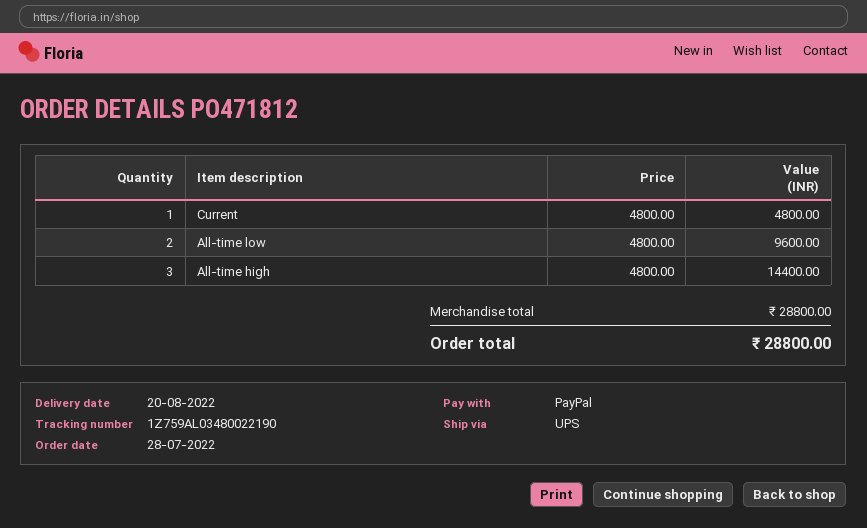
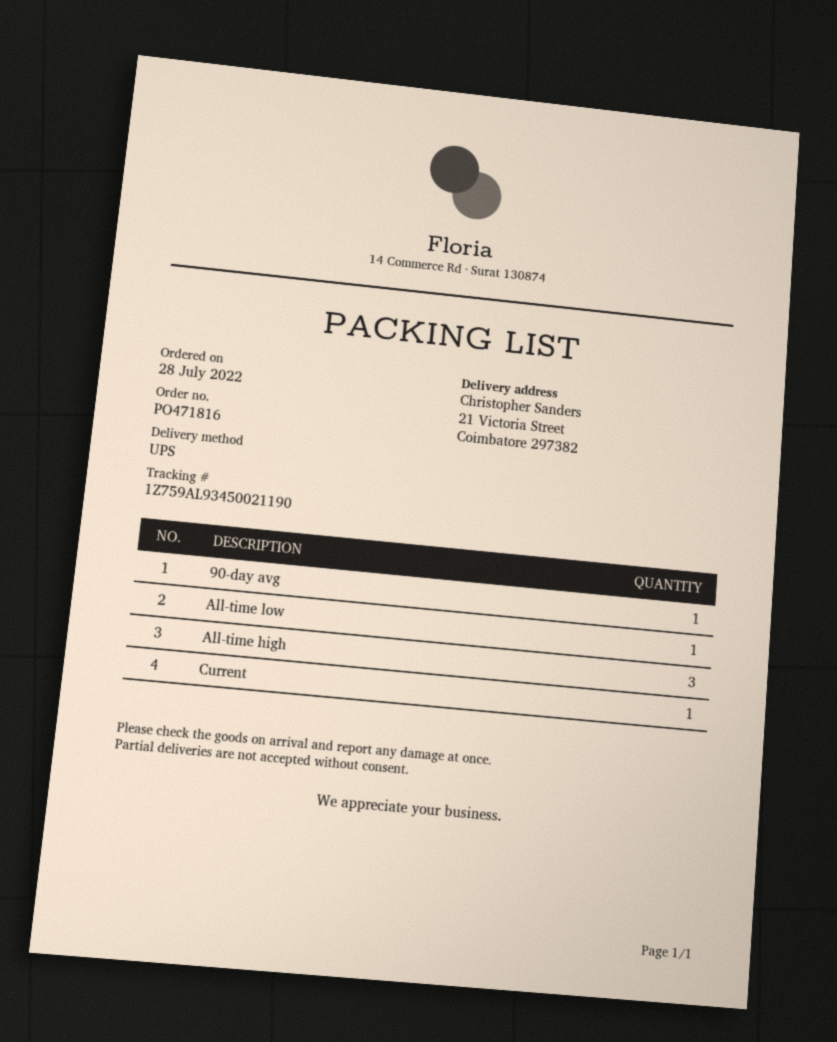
order number: PO471812 -> PO471816
tracking number: 1Z759AL03480022190 -> 1Z759AL93450021190
All-time low: 2 -> 1
90-day avg: none -> 1

